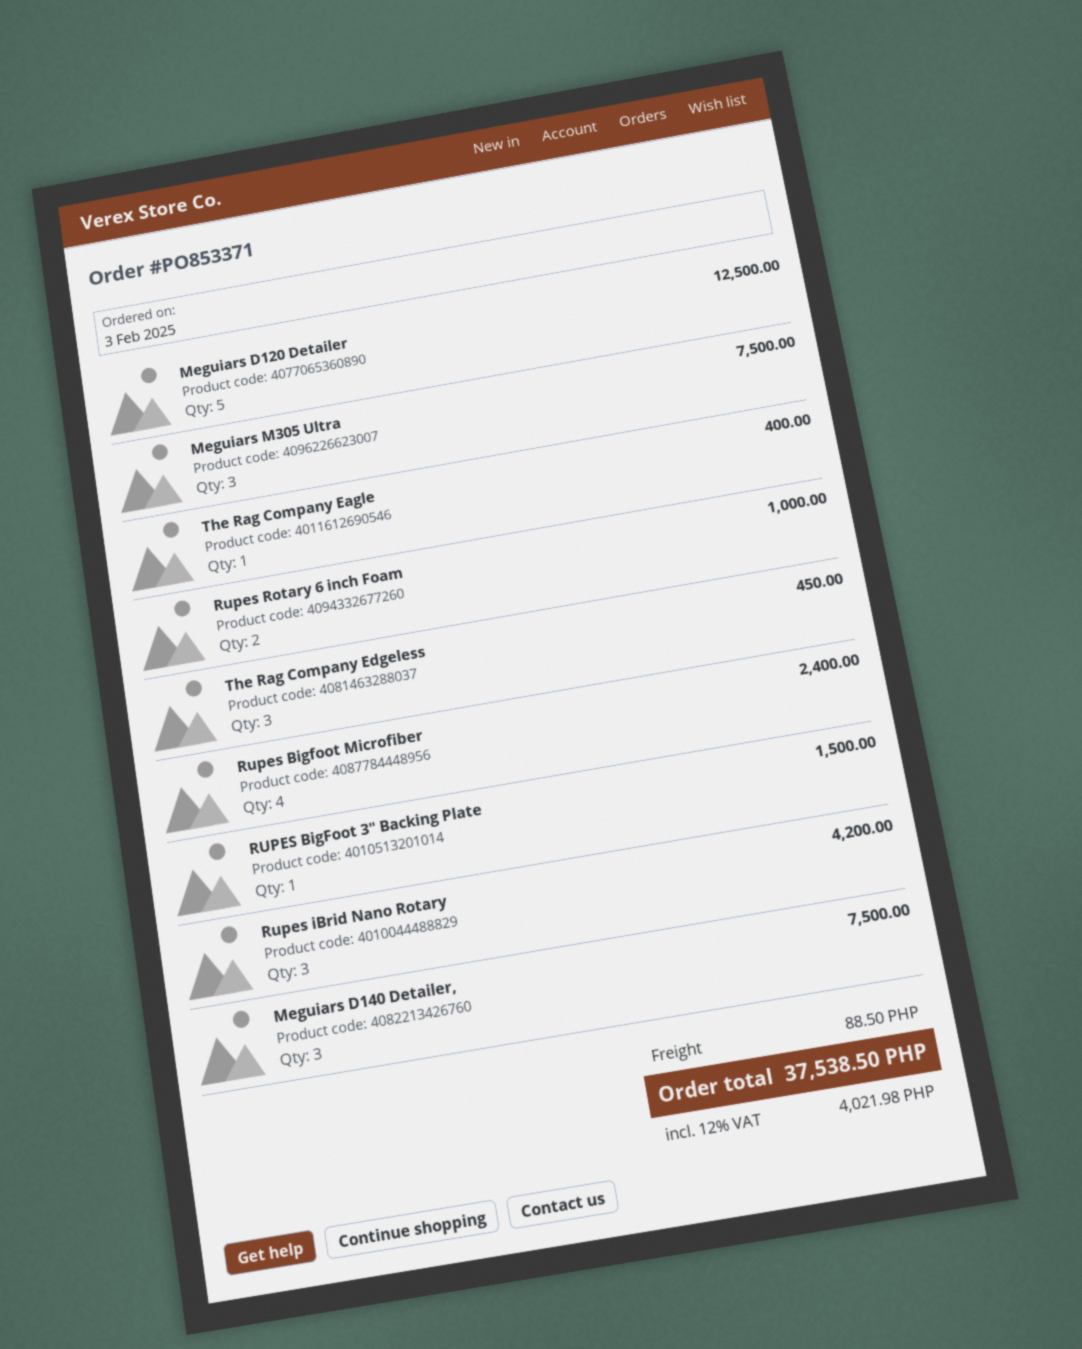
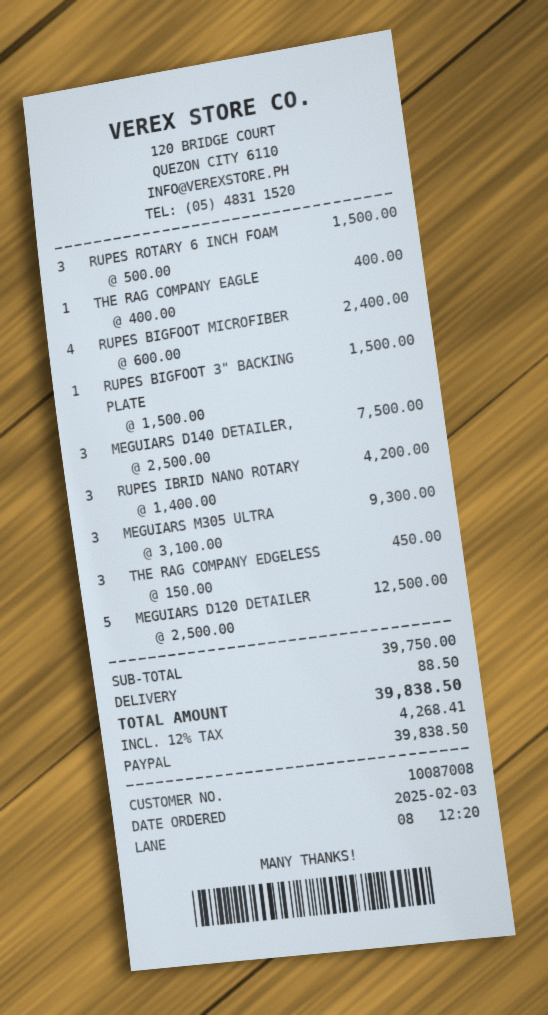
Meguiars M305 Ultra: 3 for 7500.00 -> 3 for 9300.00
Rupes Rotary 6 inch Foam: 2 for 1000.00 -> 3 for 1500.00
tax: 12% = 4021.98 -> 12% = 4268.41
total: 37538.50 -> 39838.50

